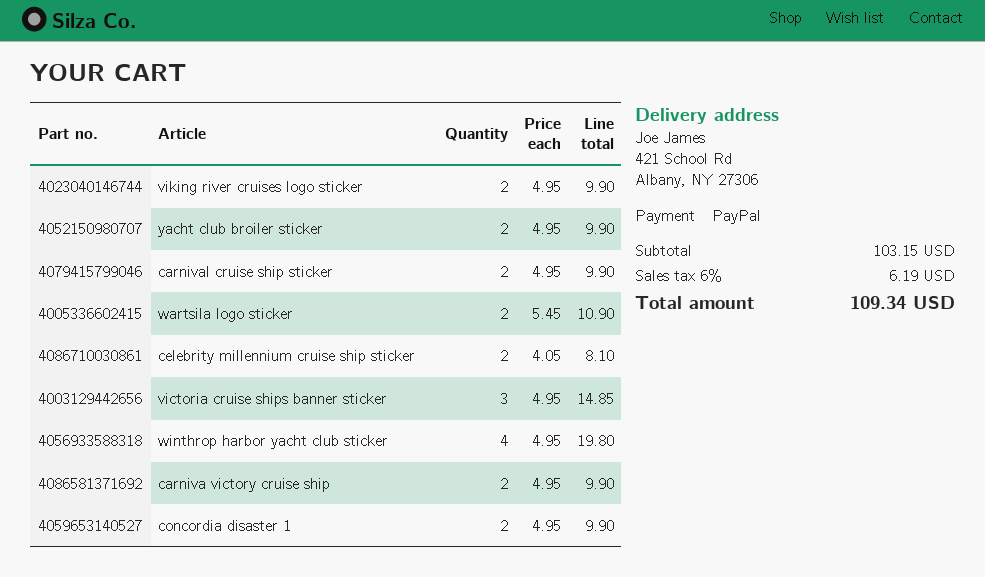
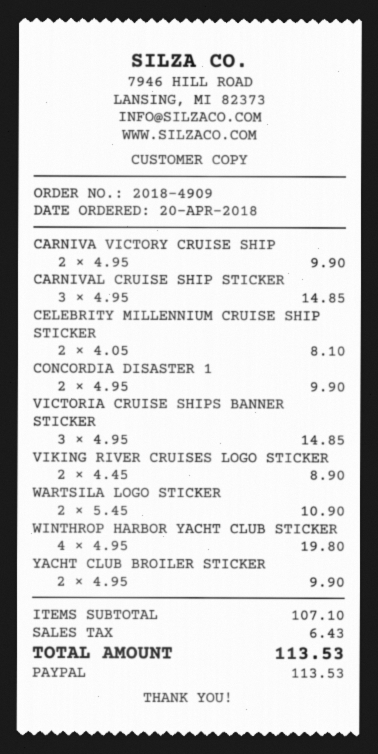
viking river cruises logo sticker: 2 x 4.95 = 9.90 -> 2 x 4.45 = 8.90
carnival cruise ship sticker: 2 x 4.95 = 9.90 -> 3 x 4.95 = 14.85
subtotal: 103.15 -> 107.10
tax: 6.19 -> 6.43
total: 109.34 -> 113.53

